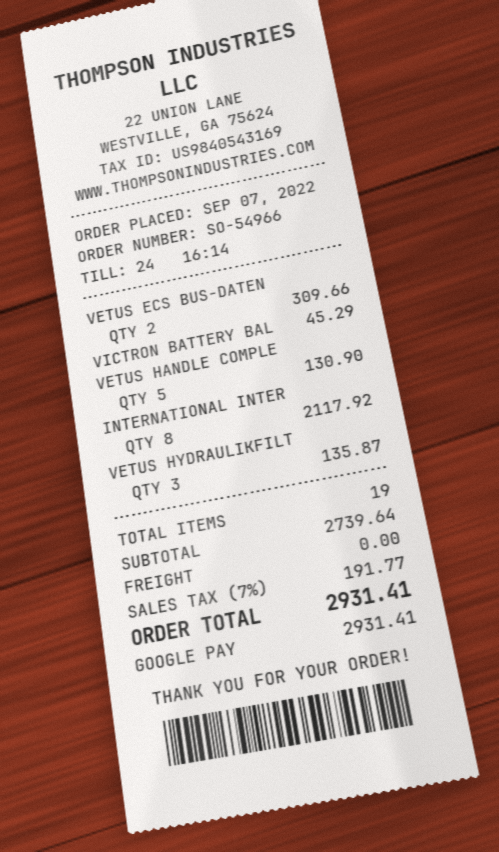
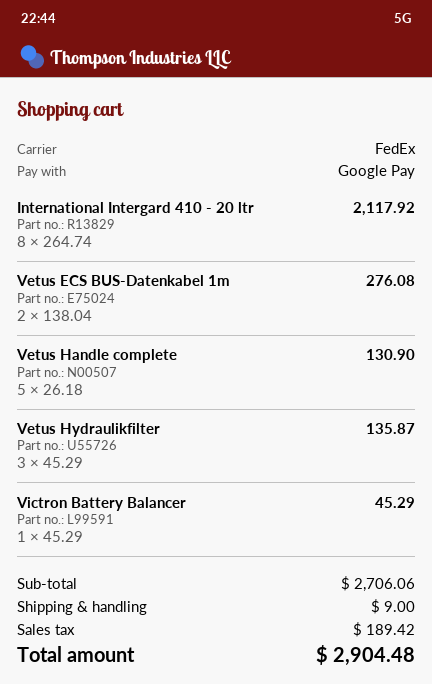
VETUS ECS BUS-DATEN: 2 for 309.66 -> 2 for 276.08
subtotal: 2739.64 -> 2706.06
shipping: 0.00 -> 9.00
tax: 191.77 -> 189.42
total: 2931.41 -> 2904.48

